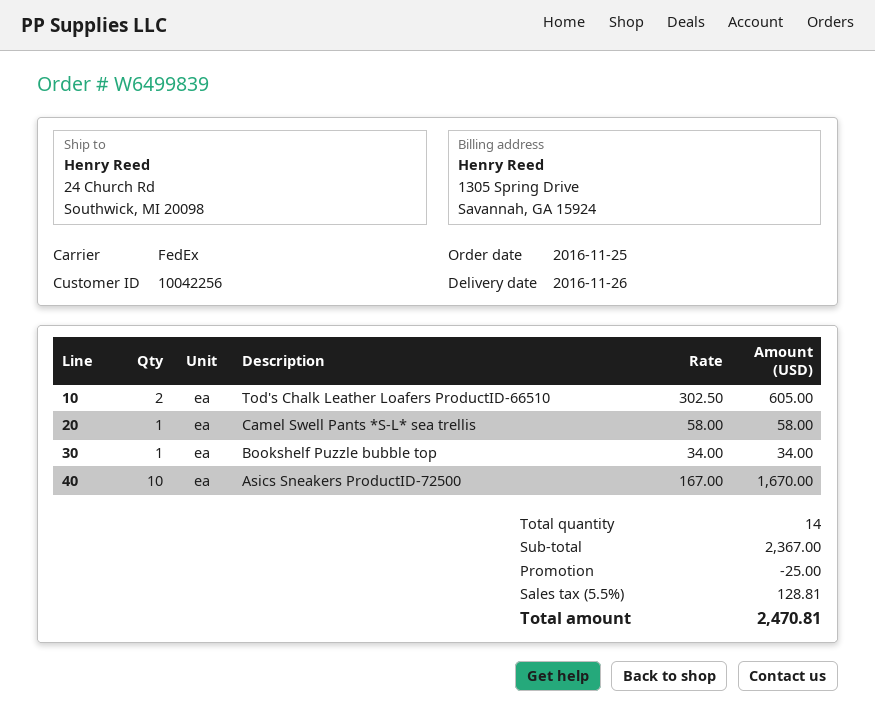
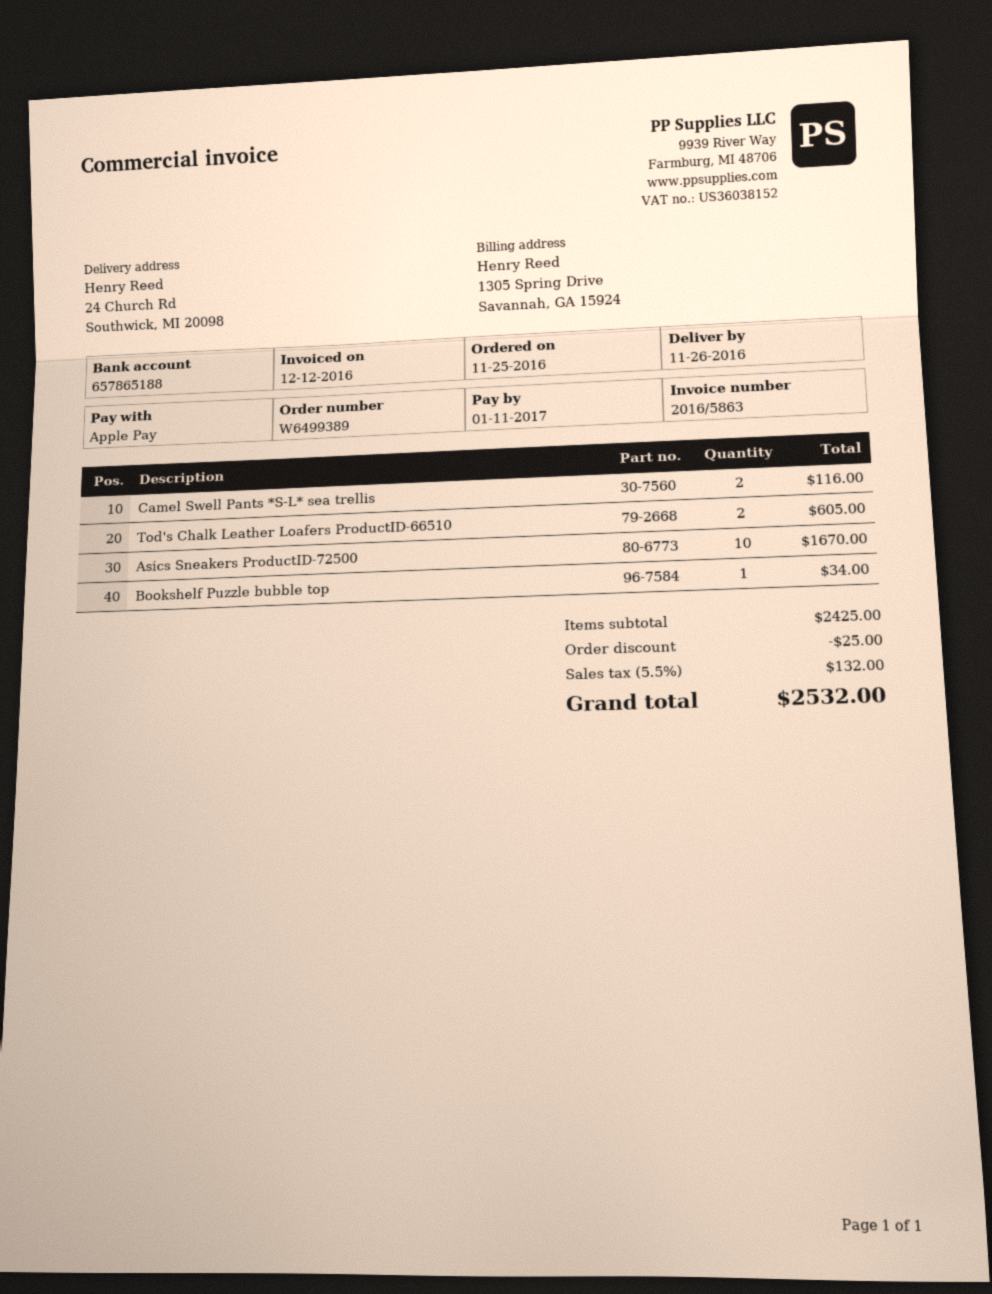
order number: W6499839 -> W6499389
Camel Swell Pants *S-L* sea trellis: 1 for 58.00 -> 2 for 116.00
subtotal: 2367.00 -> 2425.00
tax: 5.5% = 128.81 -> 5.5% = 132.00
total: 2470.81 -> 2532.00

